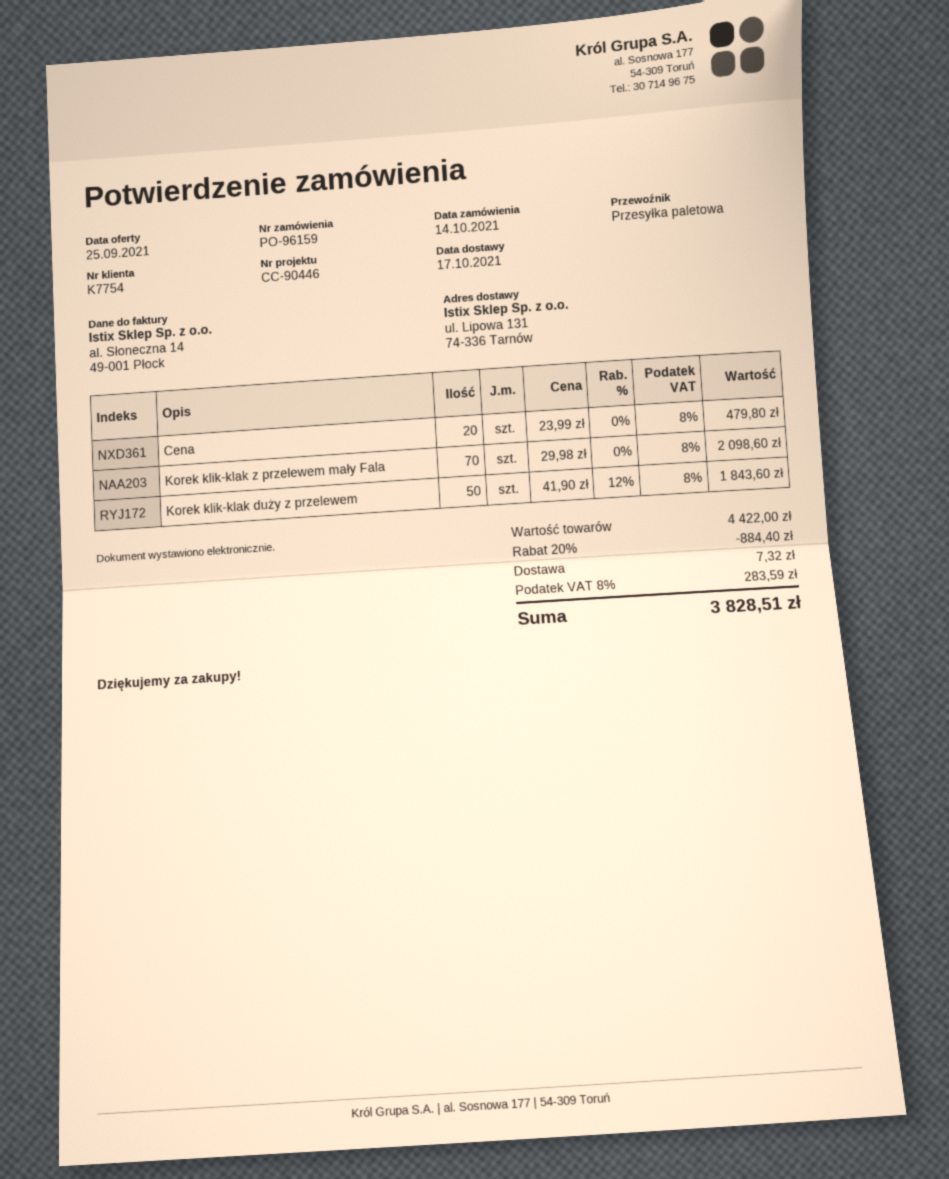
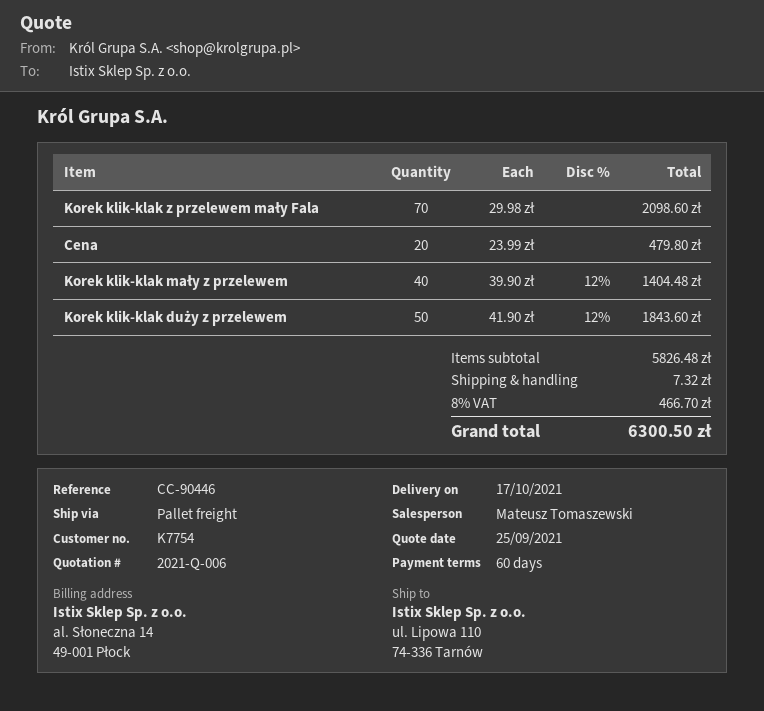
ship to: ul. Lipowa 131, 74-336 Tarnów -> ul. Lipowa 110, 74-336 Tarnów
Korek klik-klak mały z przelewem: none -> 40 x 39.90 - 12% = 1404.48
subtotal: 4422.00 -> 5826.48
discount: 20% = 884.40 -> none
tax: 8% = 283.59 -> 8% = 466.70
total: 3828.51 -> 6300.50

